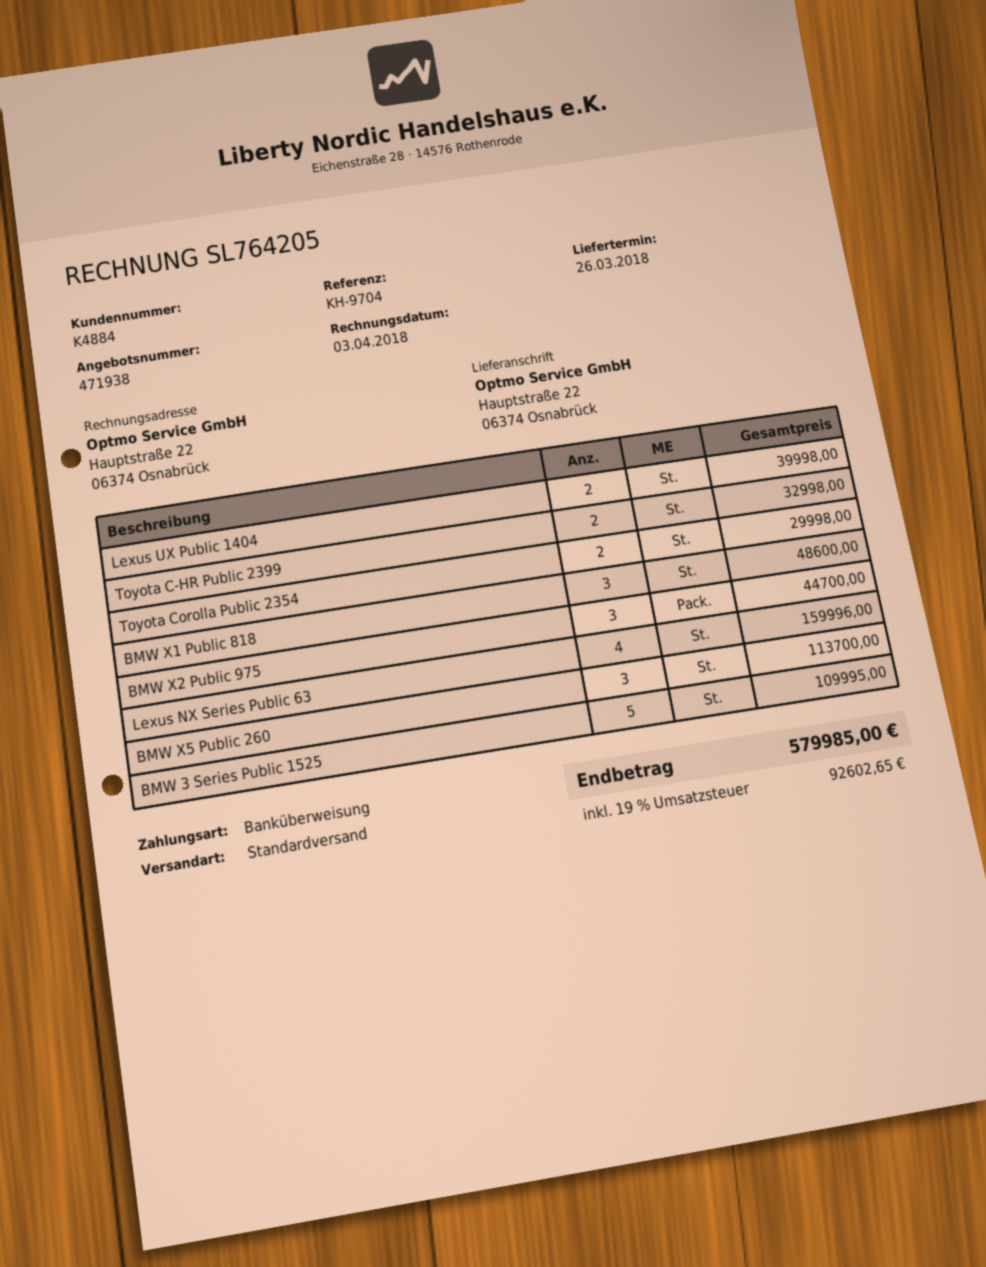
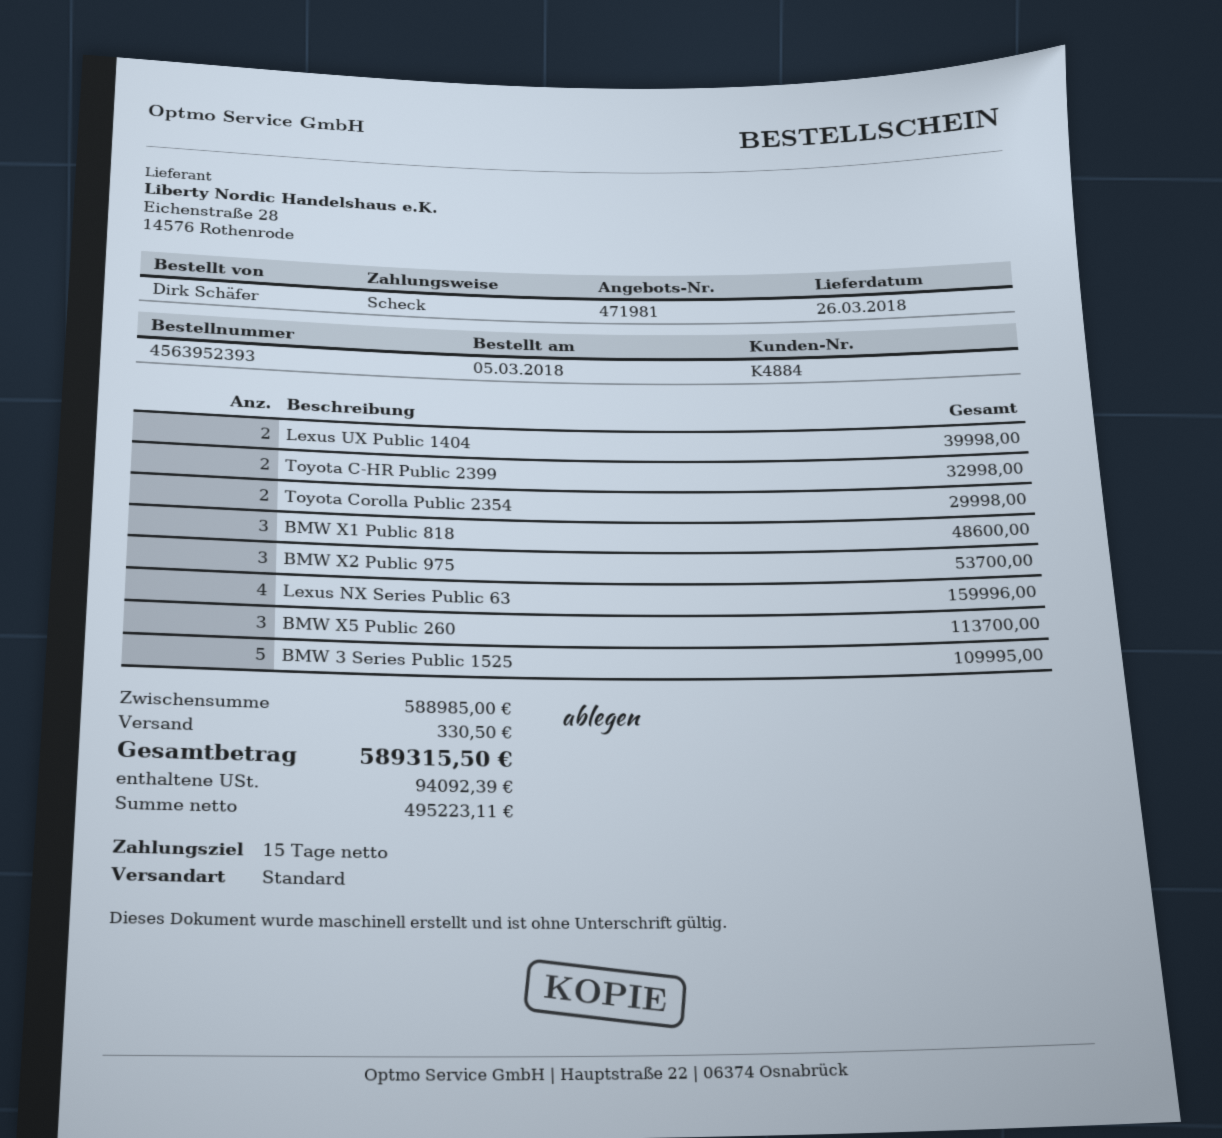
quote number: 471938 -> 471981
payment method: bank transfer -> cheque
BMW X2 Public 975: 3 for 44700.00 -> 3 for 53700.00
shipping: none -> 330.50
tax: 92602.65 -> 94092.39
total: 579985.00 -> 589315.50

